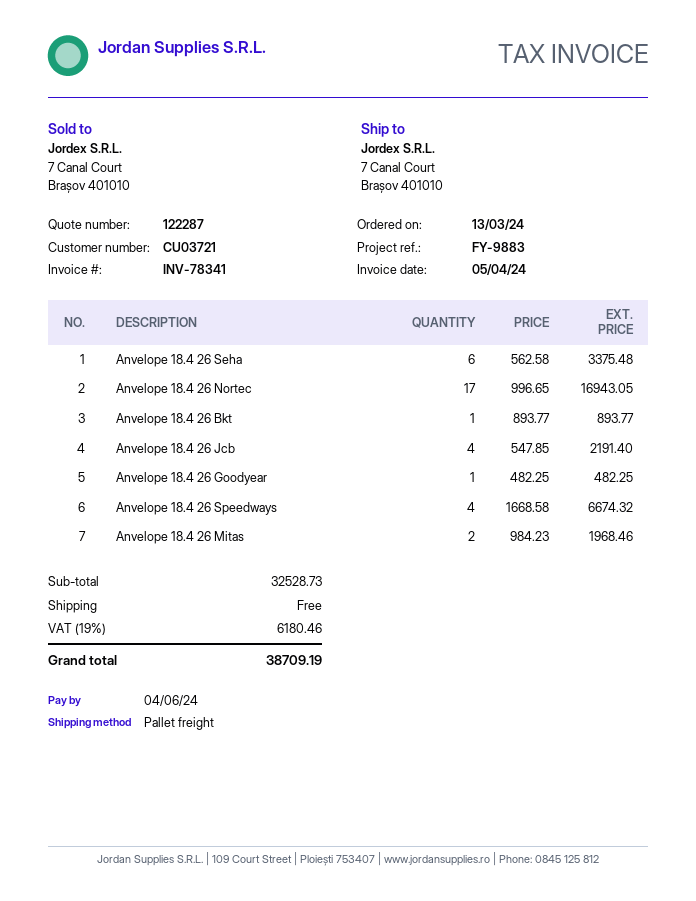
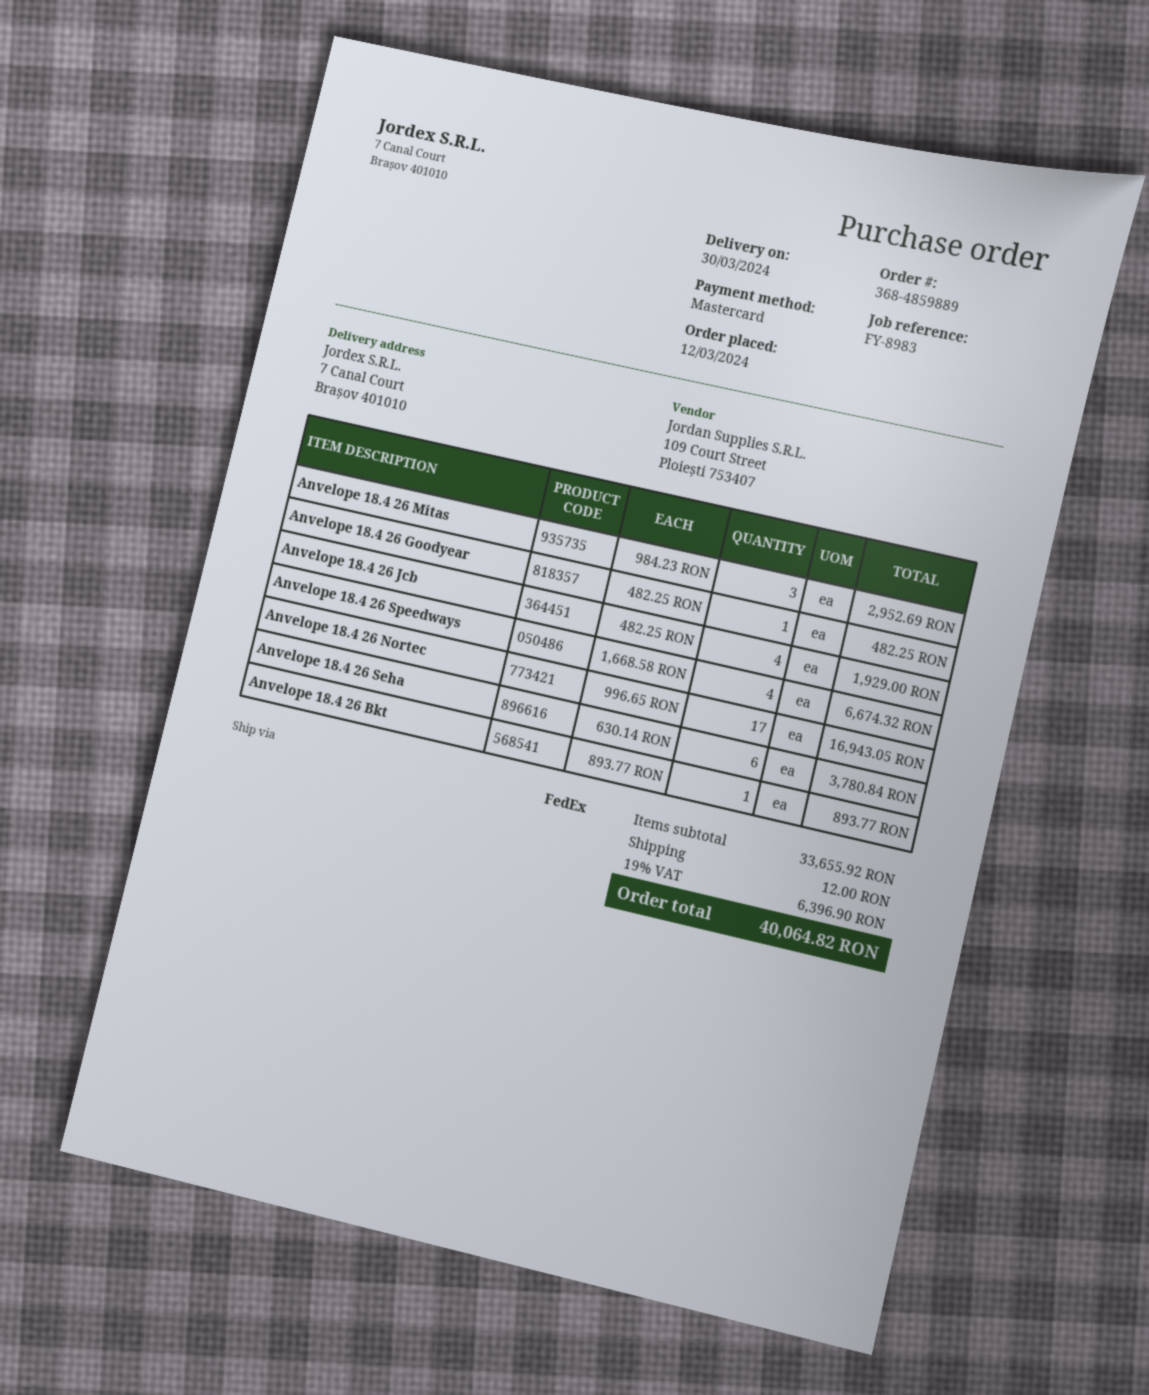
order date: 2024-03-13 -> 2024-03-12
reference: FY-9883 -> FY-8983
shipping method: pallet freight -> FedEx
Anvelope 18.4 26 Seha: 6 x 562.58 = 3375.48 -> 6 x 630.14 = 3780.84
Anvelope 18.4 26 Jcb: 4 x 547.85 = 2191.40 -> 4 x 482.25 = 1929.00
Anvelope 18.4 26 Mitas: 2 x 984.23 = 1968.46 -> 3 x 984.23 = 2952.69
subtotal: 32528.73 -> 33655.92
shipping: 0.00 -> 12.00
tax: 19% = 6180.46 -> 19% = 6396.90
total: 38709.19 -> 40064.82

